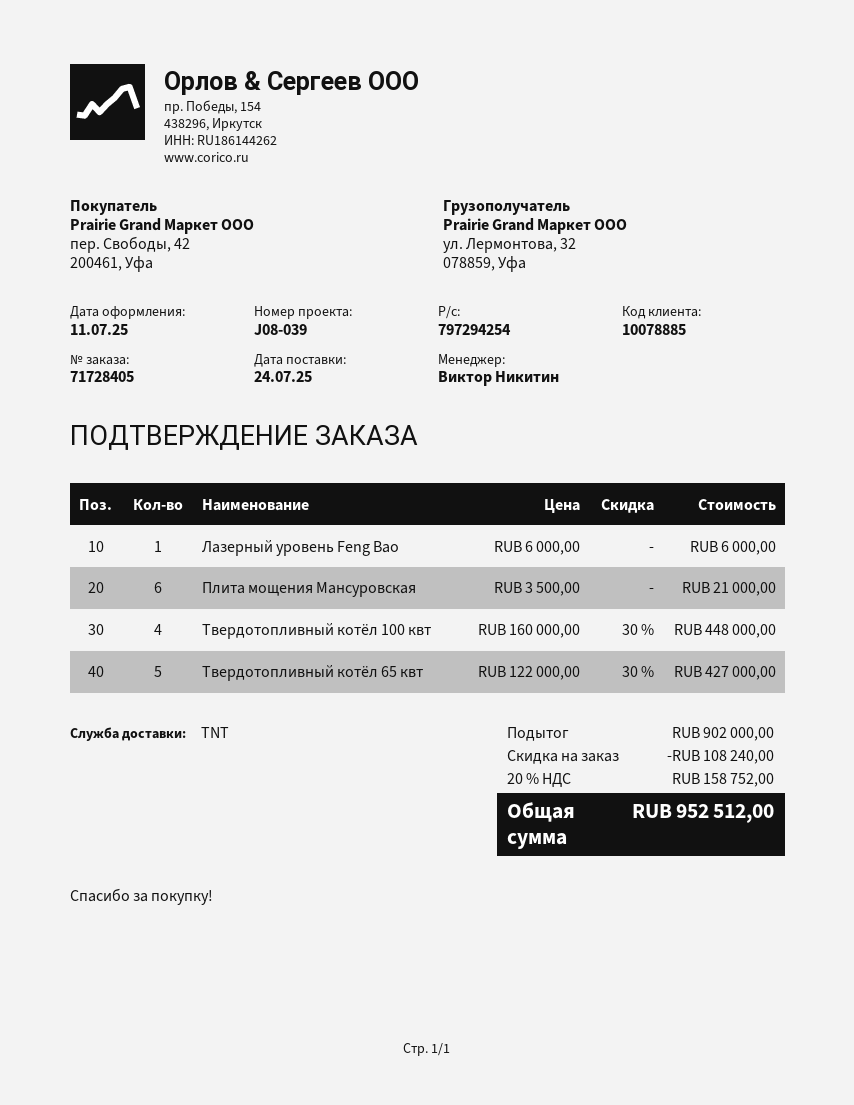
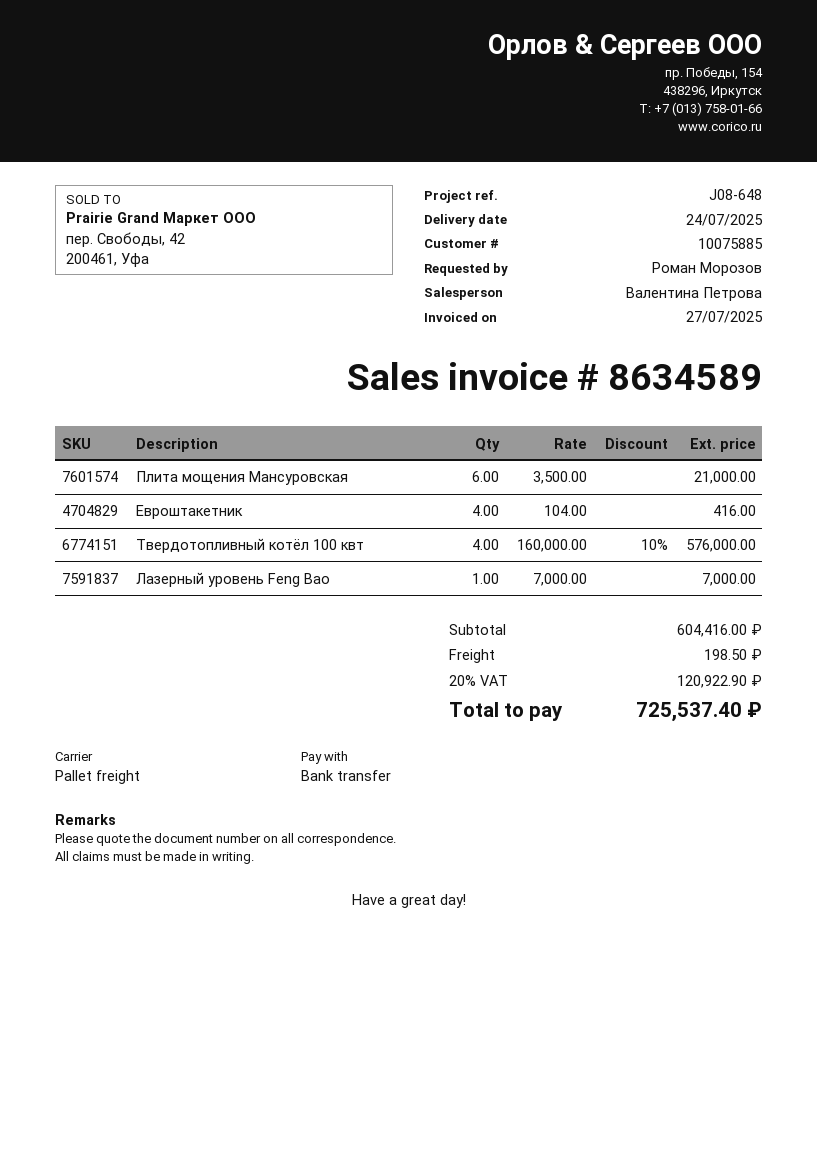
customer number: 10078885 -> 10075885
reference: J08-039 -> J08-648
sales rep: Виктор Никитин -> Валентина Петрова
shipping method: TNT -> pallet freight
Лазерный уровень Feng Bao: 1 x 6000.00 = 6000.00 -> 1 x 7000.00 = 7000.00
Твердотопливный котёл 100 квт: 4 x 160000.00 - 30% = 448000.00 -> 4 x 160000.00 - 10% = 576000.00
Твердотопливный котёл 65 квт: 5 x 122000.00 - 30% = 427000.00 -> none
Евроштакетник: none -> 4 x 104.00 = 416.00
subtotal: 902000.00 -> 604416.00
discount: 108240.00 -> none
shipping: none -> 198.50
tax: 20% = 158752.00 -> 20% = 120922.90
total: 952512.00 -> 725537.40

